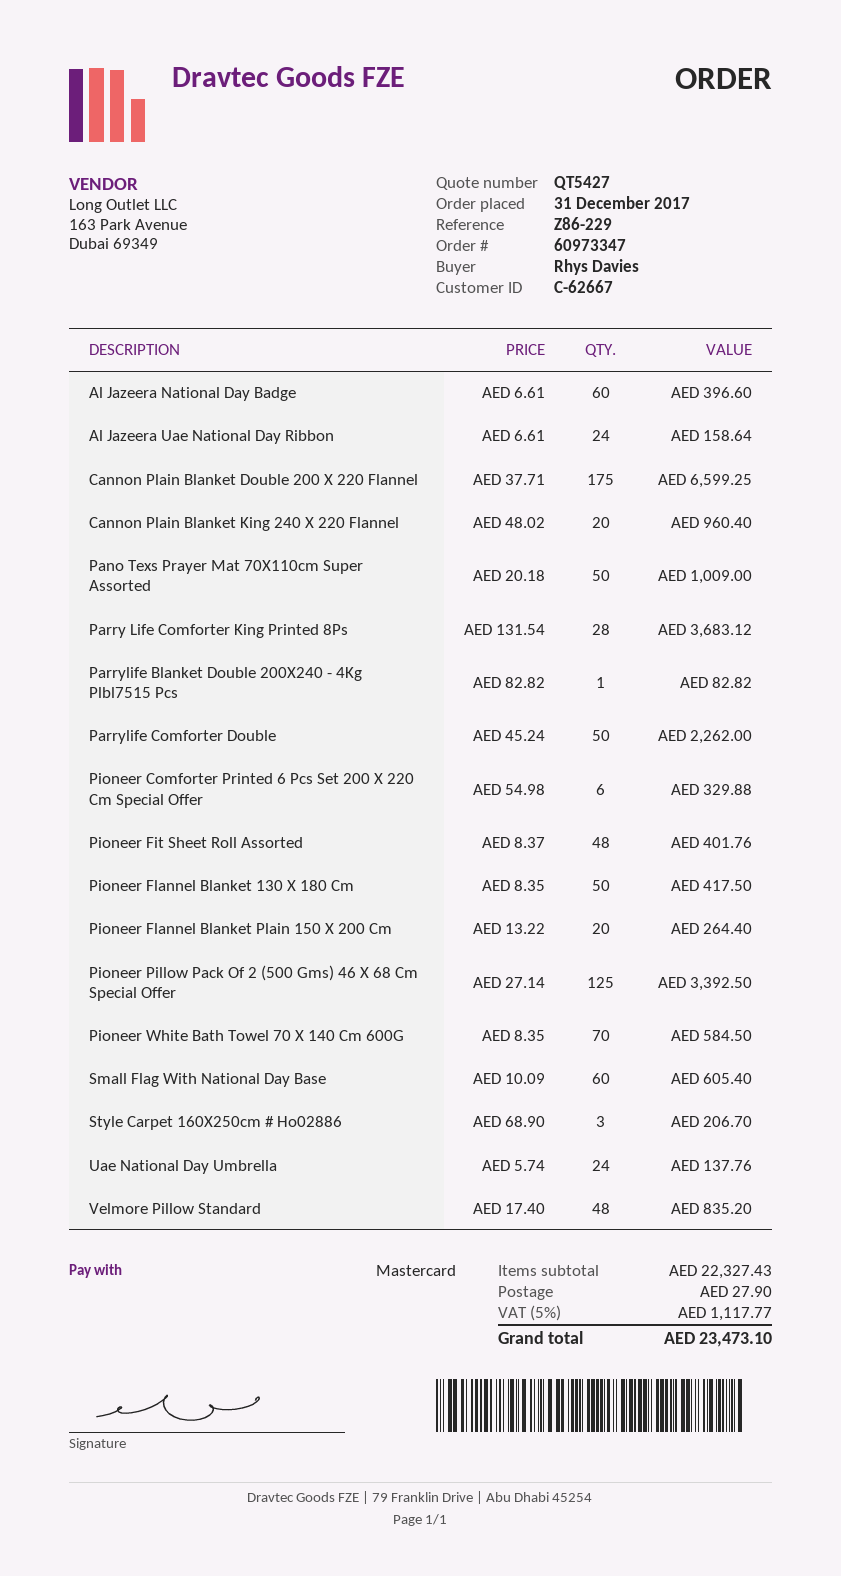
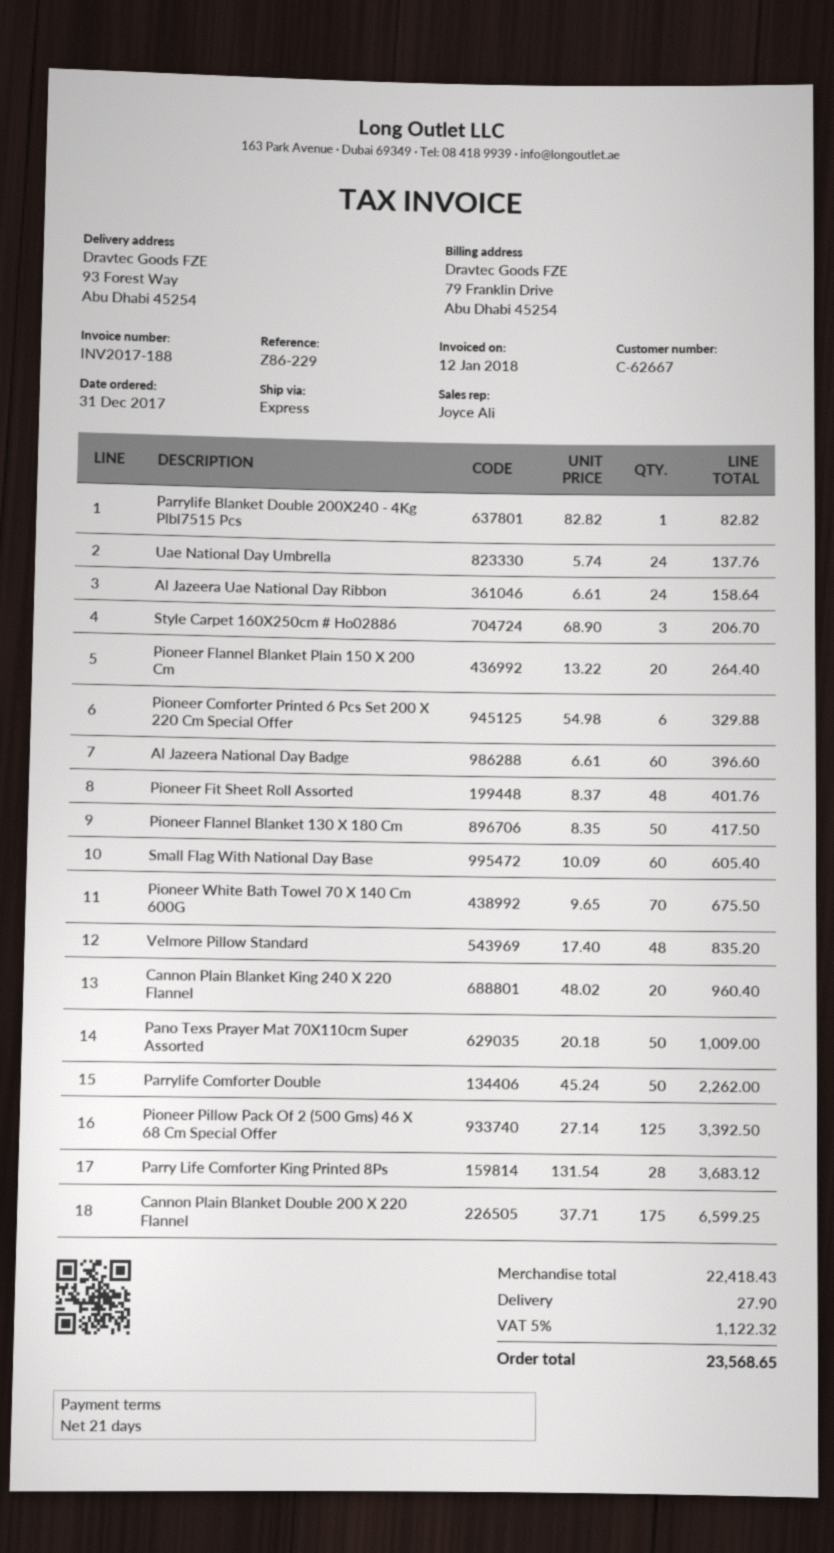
Pioneer White Bath Towel 70 X 140 Cm 600G: 70 x 8.35 = 584.50 -> 70 x 9.65 = 675.50
subtotal: 22327.43 -> 22418.43
tax: 5% = 1117.77 -> 5% = 1122.32
total: 23473.10 -> 23568.65

